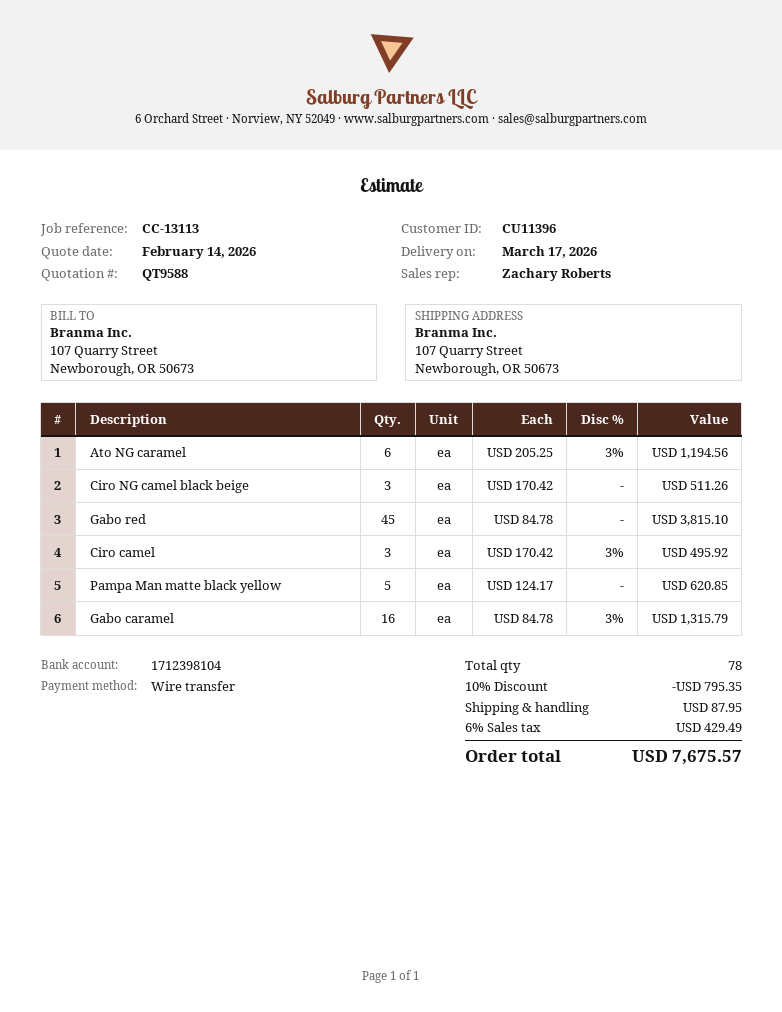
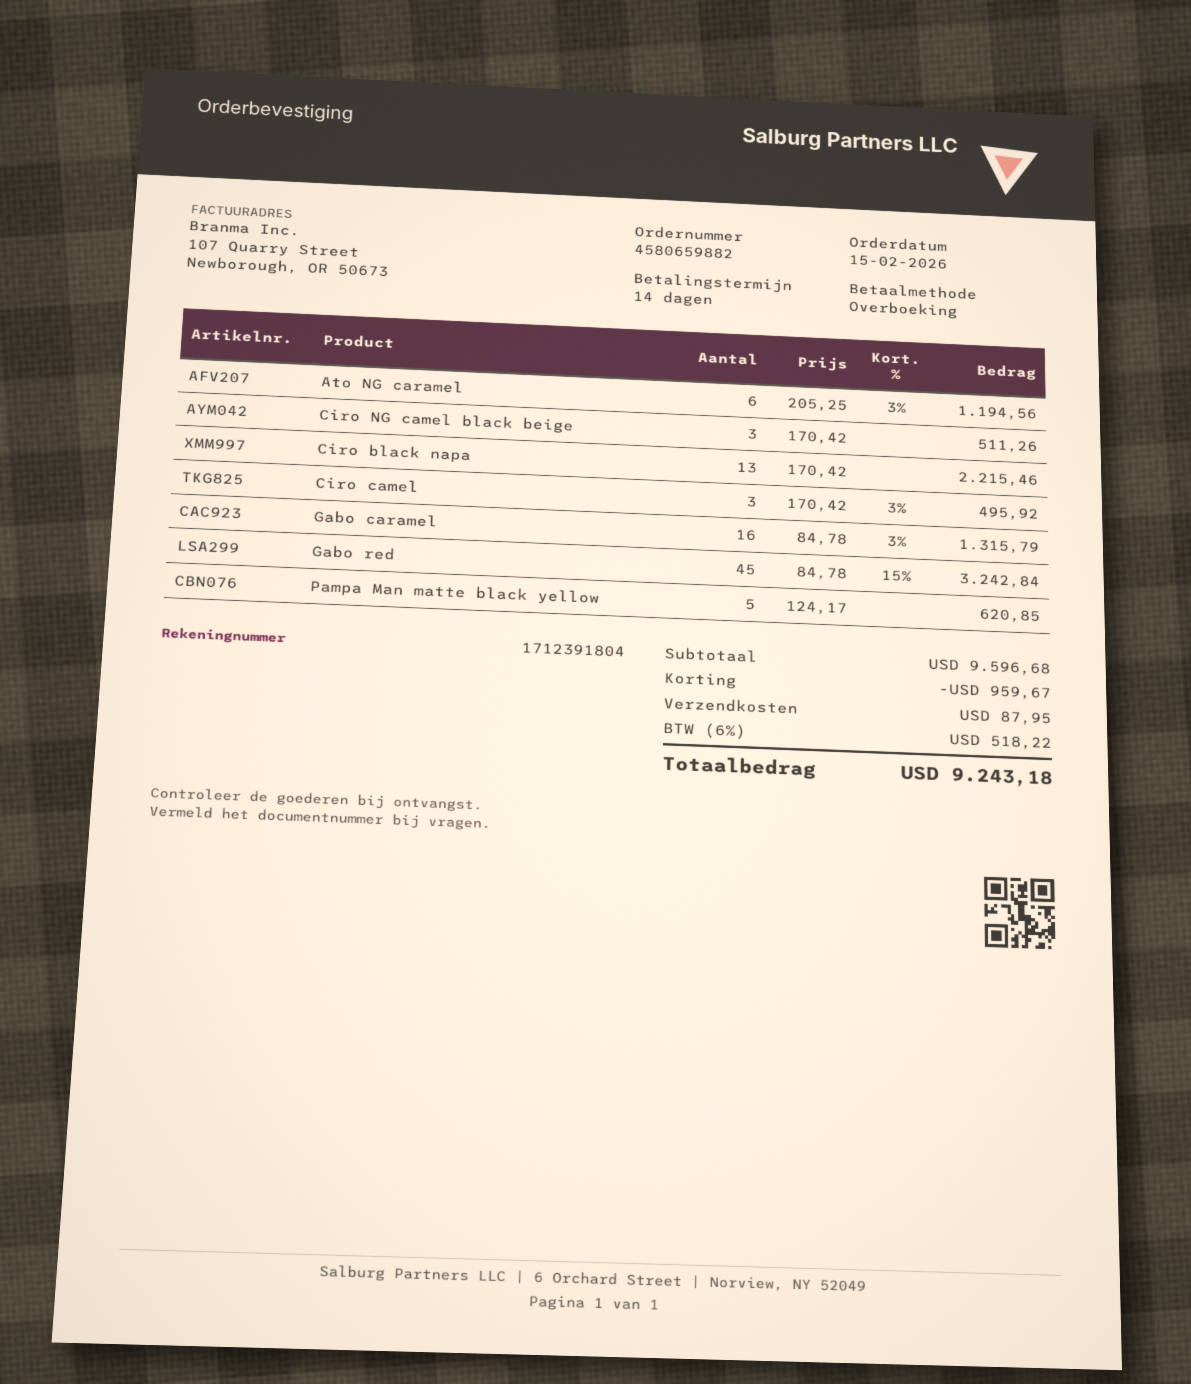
bank account: 1712398104 -> 1712391804
Gabo red: 45 x 84.78 = 3815.10 -> 45 x 84.78 - 15% = 3242.84
Ciro black napa: none -> 13 x 170.42 = 2215.46
discount: 795.35 -> 959.67
tax: 6% = 429.49 -> 6% = 518.22
total: 7675.57 -> 9243.18

